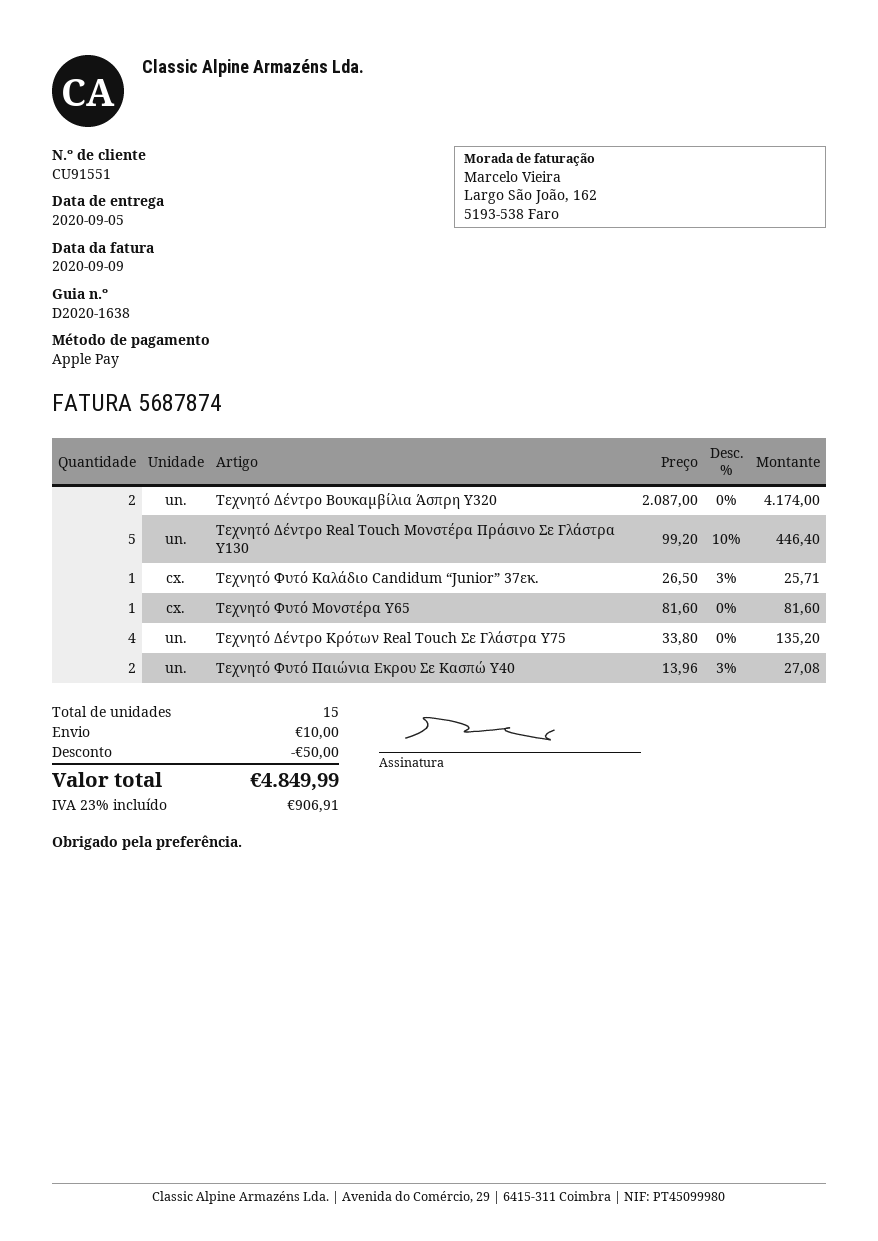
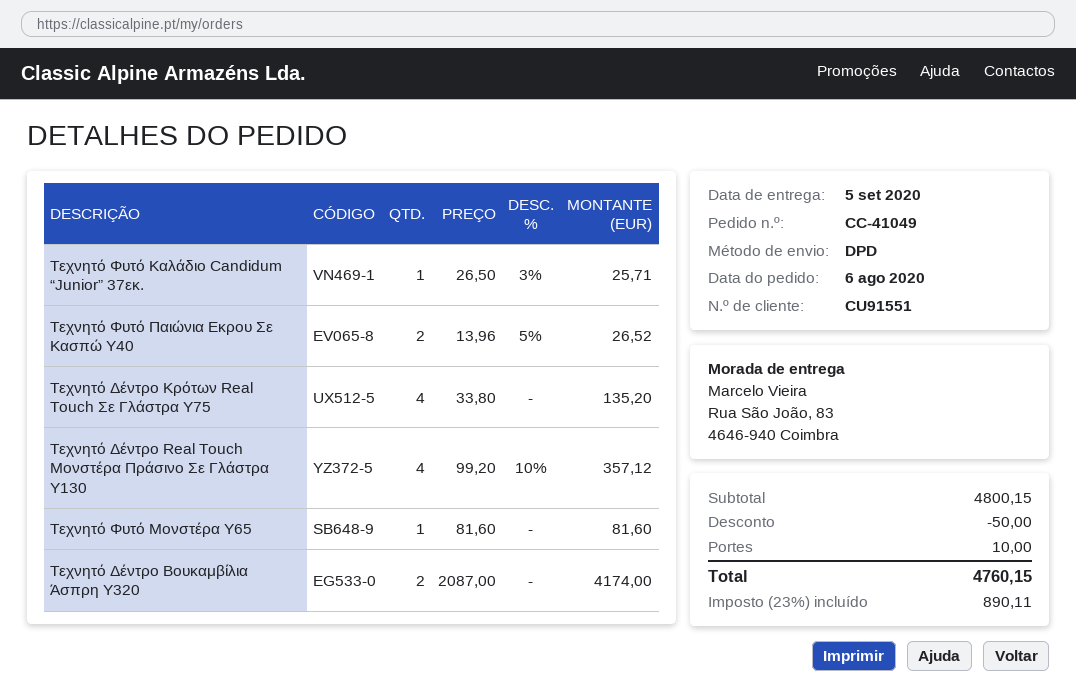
Τεχνητό Δέντρο Real Touch Μονστέρα Πράσινο Σε Γλάστρα Υ130: 5 x 99.20 - 10% = 446.40 -> 4 x 99.20 - 10% = 357.12
Τεχνητό Φυτό Παιώνια Εκρου Σε Κασπώ Y40: 2 x 13.96 - 3% = 27.08 -> 2 x 13.96 - 5% = 26.52
tax: 23% = 906.91 -> 23% = 890.11
total: 4849.99 -> 4760.15

